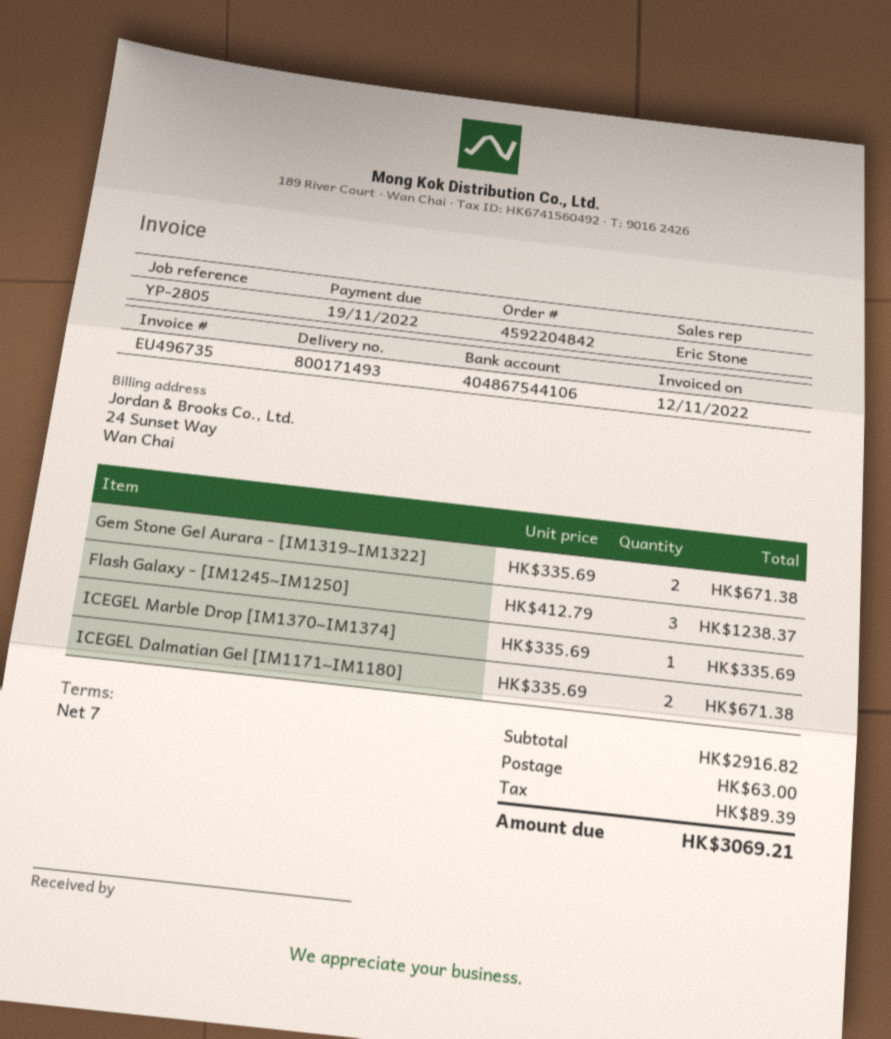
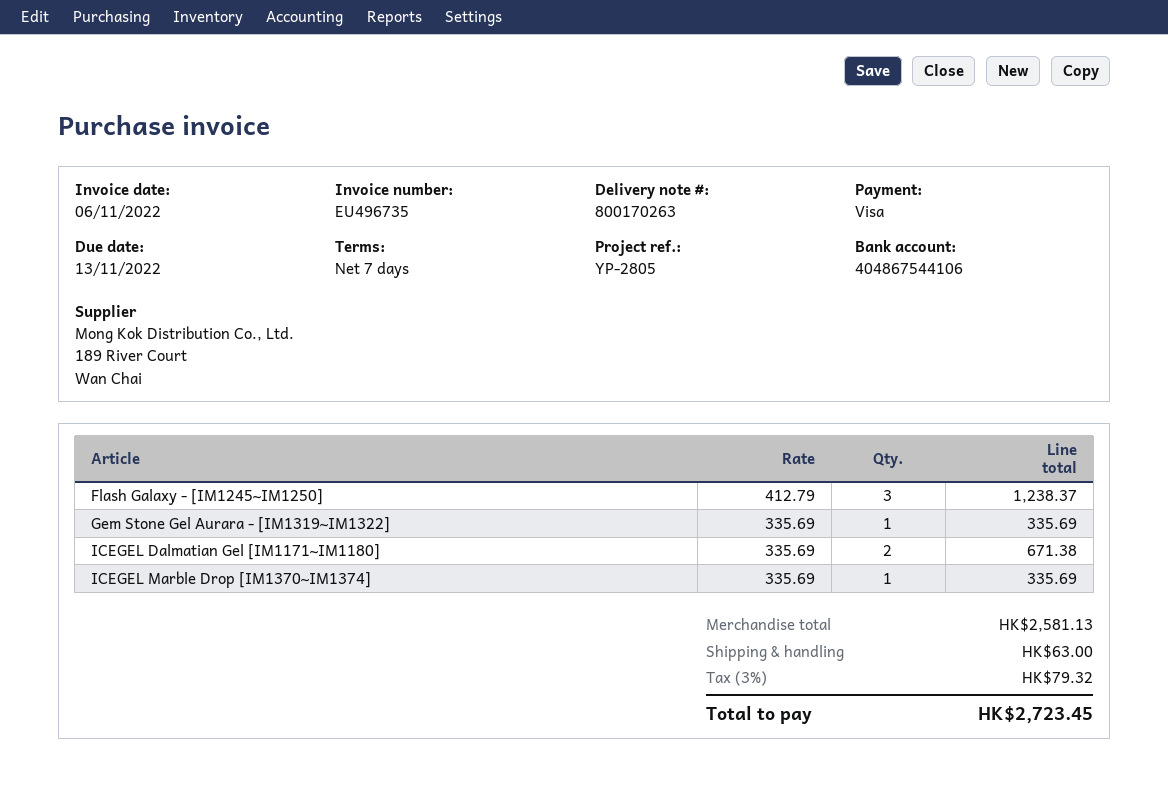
delivery note number: 800171493 -> 800170263
invoice date: 2022-11-12 -> 2022-11-06
due date: 2022-11-19 -> 2022-11-13
Gem Stone Gel Aurara - [IM1319~IM1322]: 2 x 335.69 = 671.38 -> 1 x 335.69 = 335.69
subtotal: 2916.82 -> 2581.13
tax: 89.39 -> 79.32
total: 3069.21 -> 2723.45

